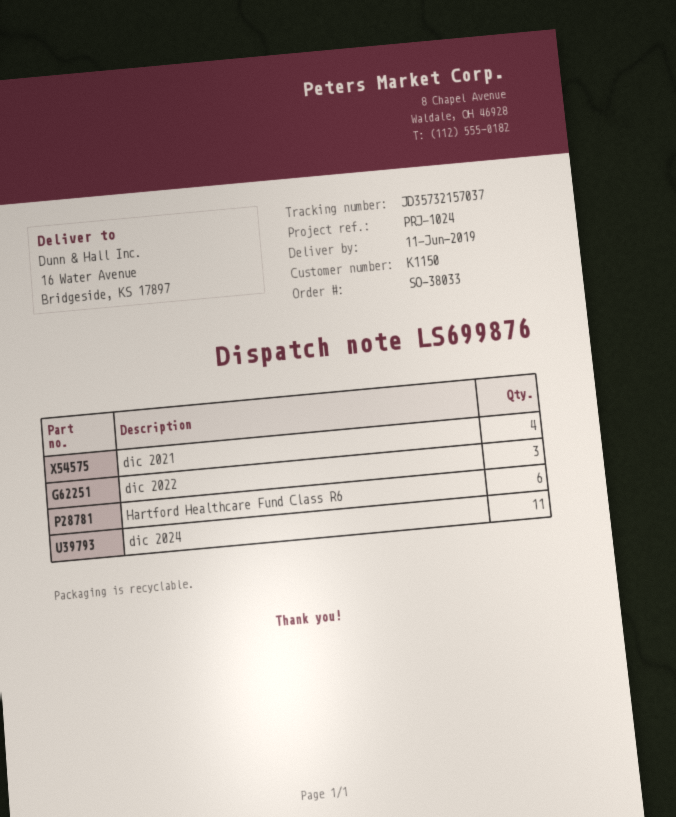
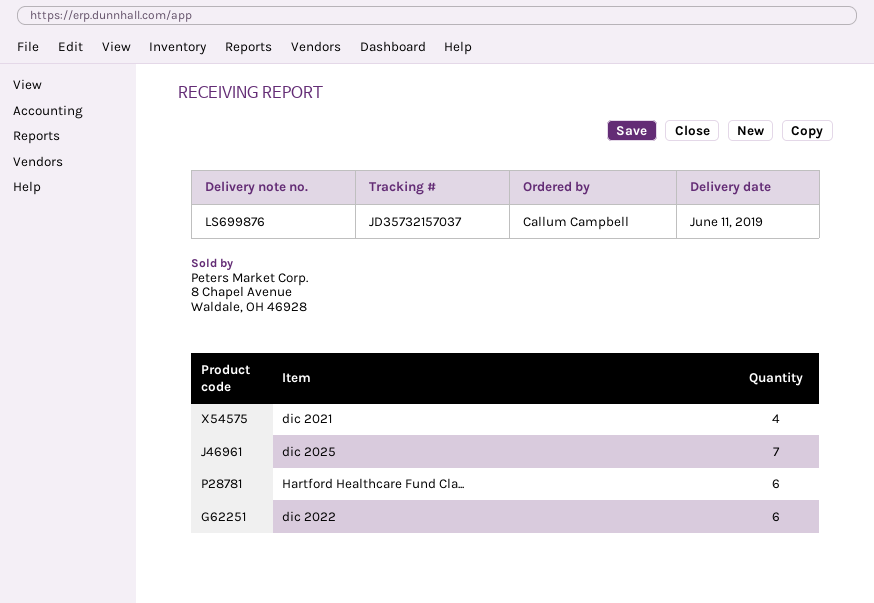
dic 2022: 3 -> 6
dic 2024: 11 -> none
dic 2025: none -> 7

